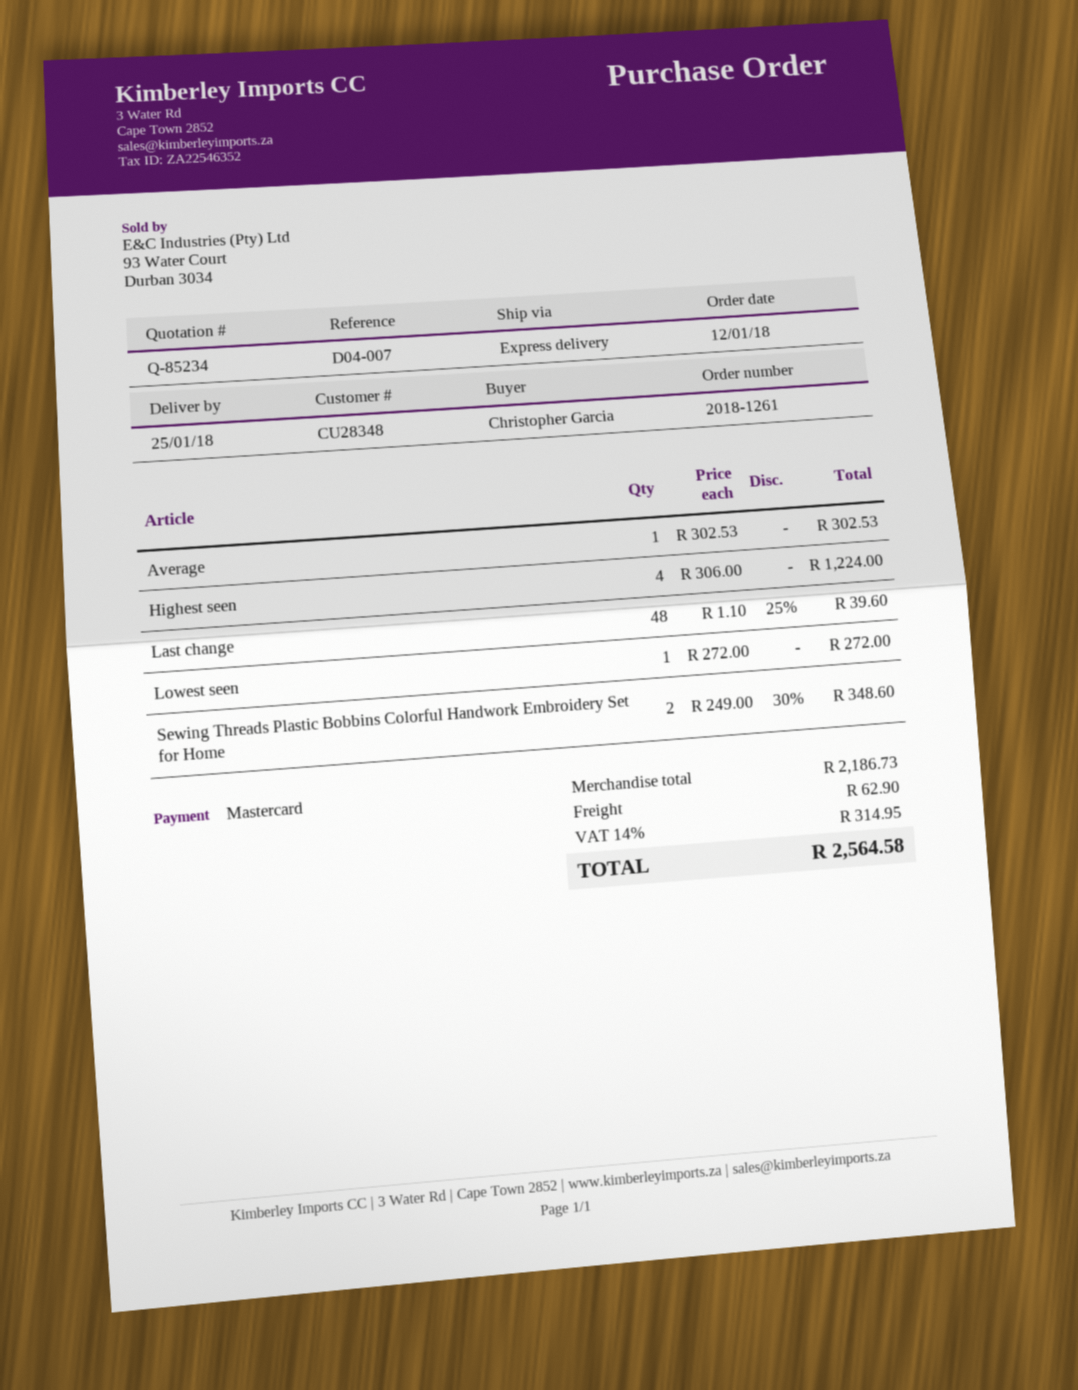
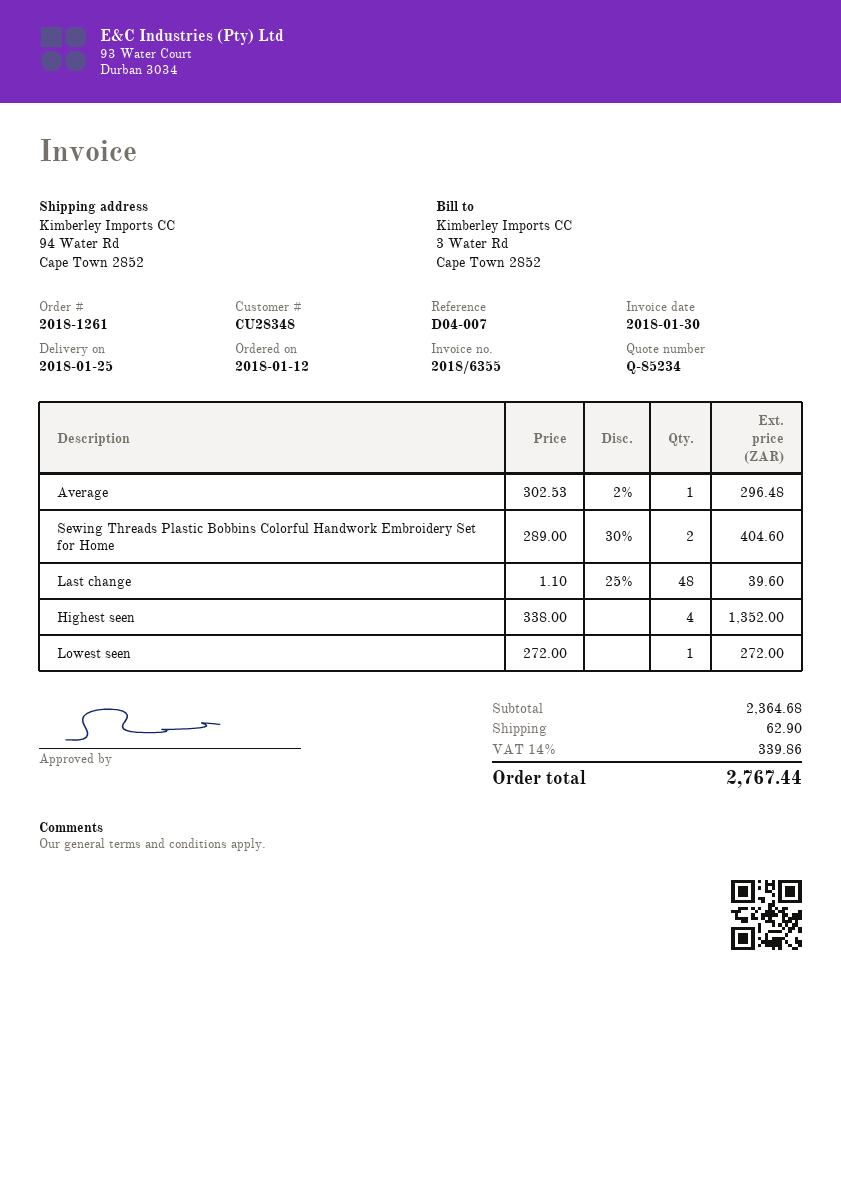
Average: 1 x 302.53 = 302.53 -> 1 x 302.53 - 2% = 296.48
Highest seen: 4 x 306.00 = 1224.00 -> 4 x 338.00 = 1352.00
Sewing Threads Plastic Bobbins Colorful Handwork Embroidery Set for Home: 2 x 249.00 - 30% = 348.60 -> 2 x 289.00 - 30% = 404.60
subtotal: 2186.73 -> 2364.68
tax: 14% = 314.95 -> 14% = 339.86
total: 2564.58 -> 2767.44

